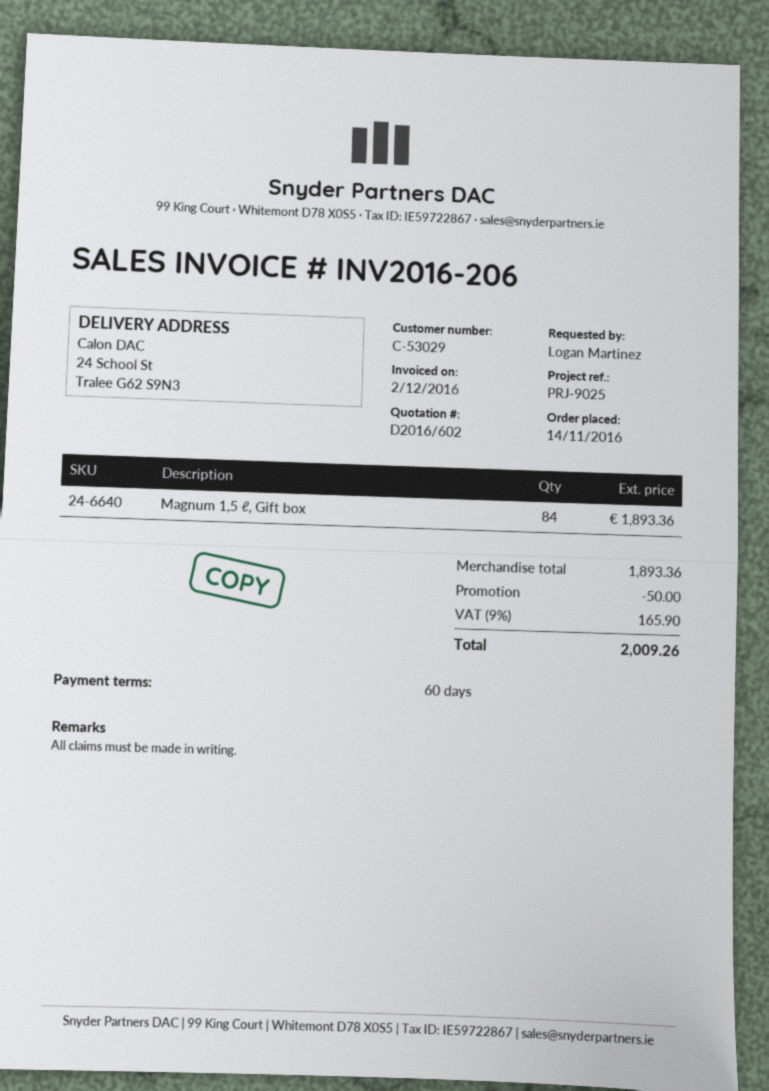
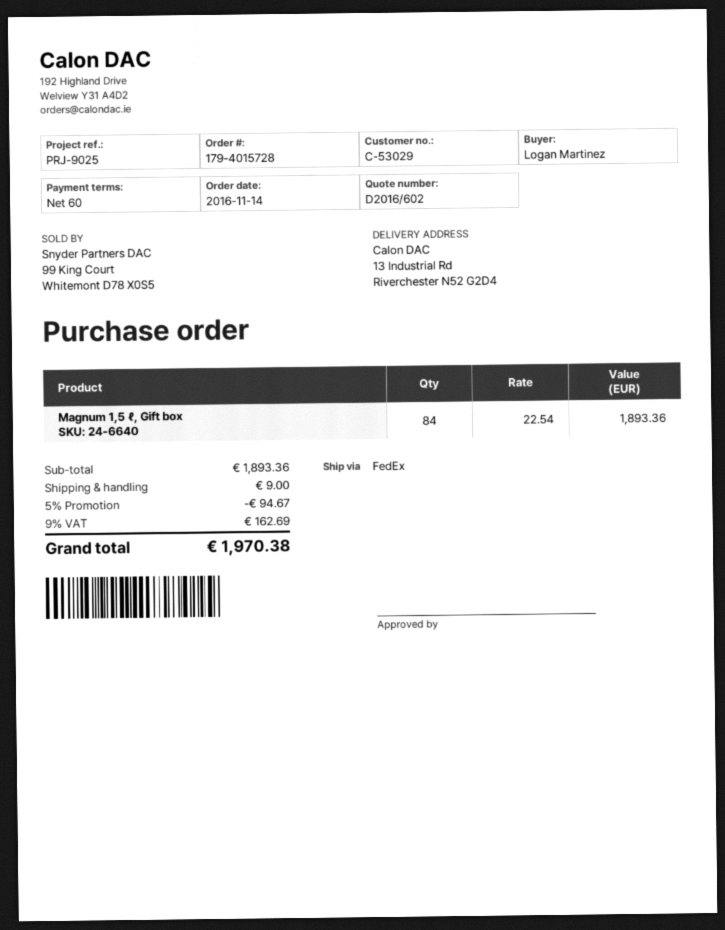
ship to: 24 School St, Tralee G62 S9N3 -> 13 Industrial Rd, Riverchester N52 G2D4
discount: 50.00 -> 94.67
shipping: none -> 9.00
tax: 9% = 165.90 -> 9% = 162.69
total: 2009.26 -> 1970.38

